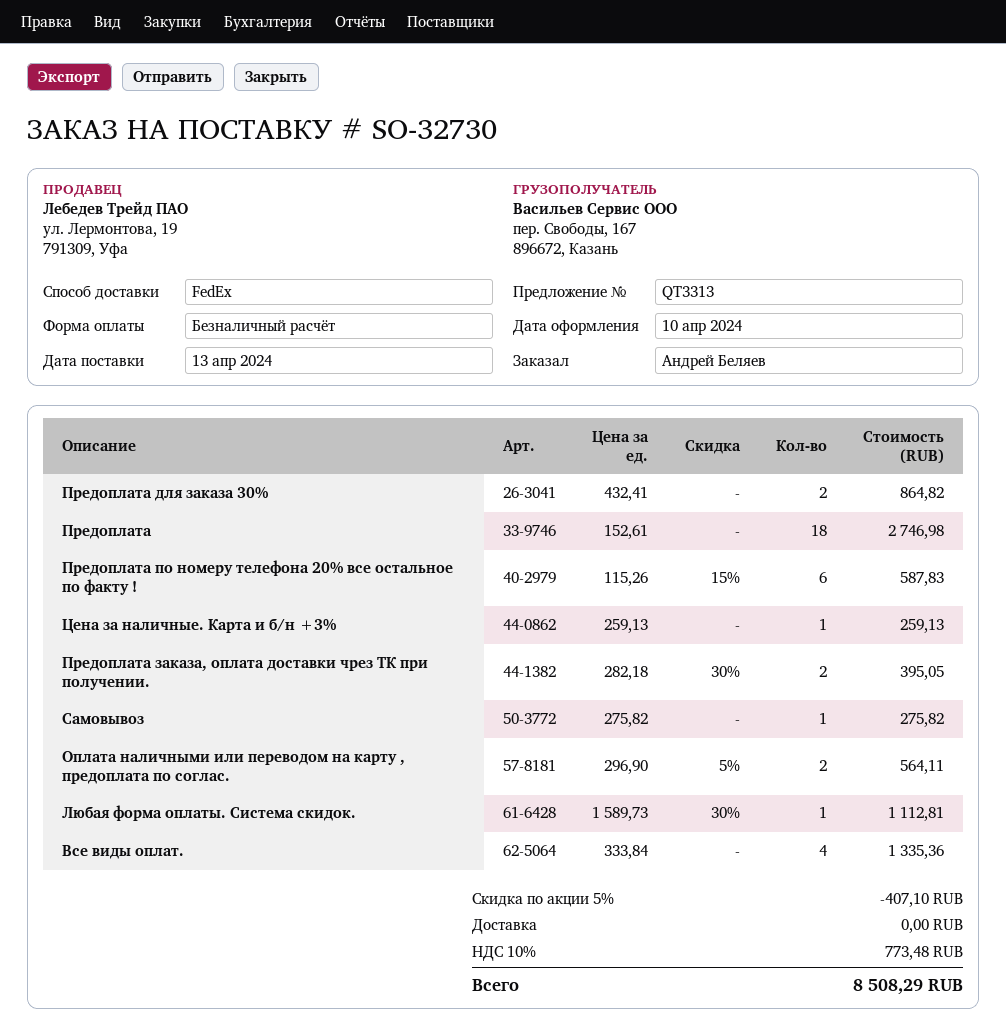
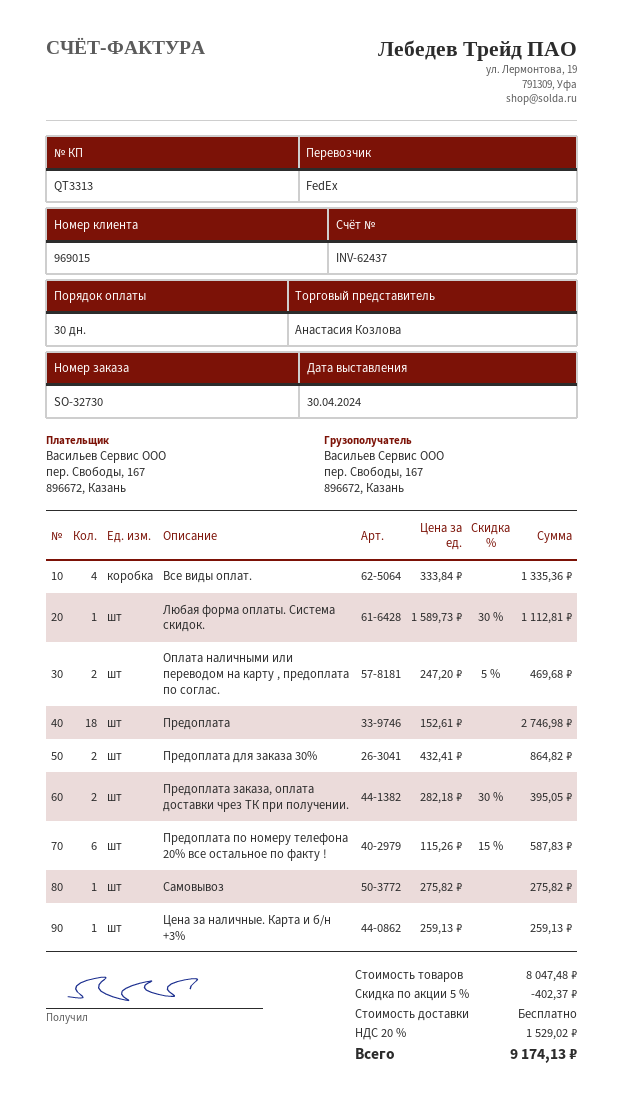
Оплата наличными или переводом на карту , предоплата по соглас.: 2 x 296.90 - 5% = 564.11 -> 2 x 247.20 - 5% = 469.68
discount: 5% = 407.10 -> 5% = 402.37
tax: 10% = 773.48 -> 20% = 1529.02
total: 8508.29 -> 9174.13

